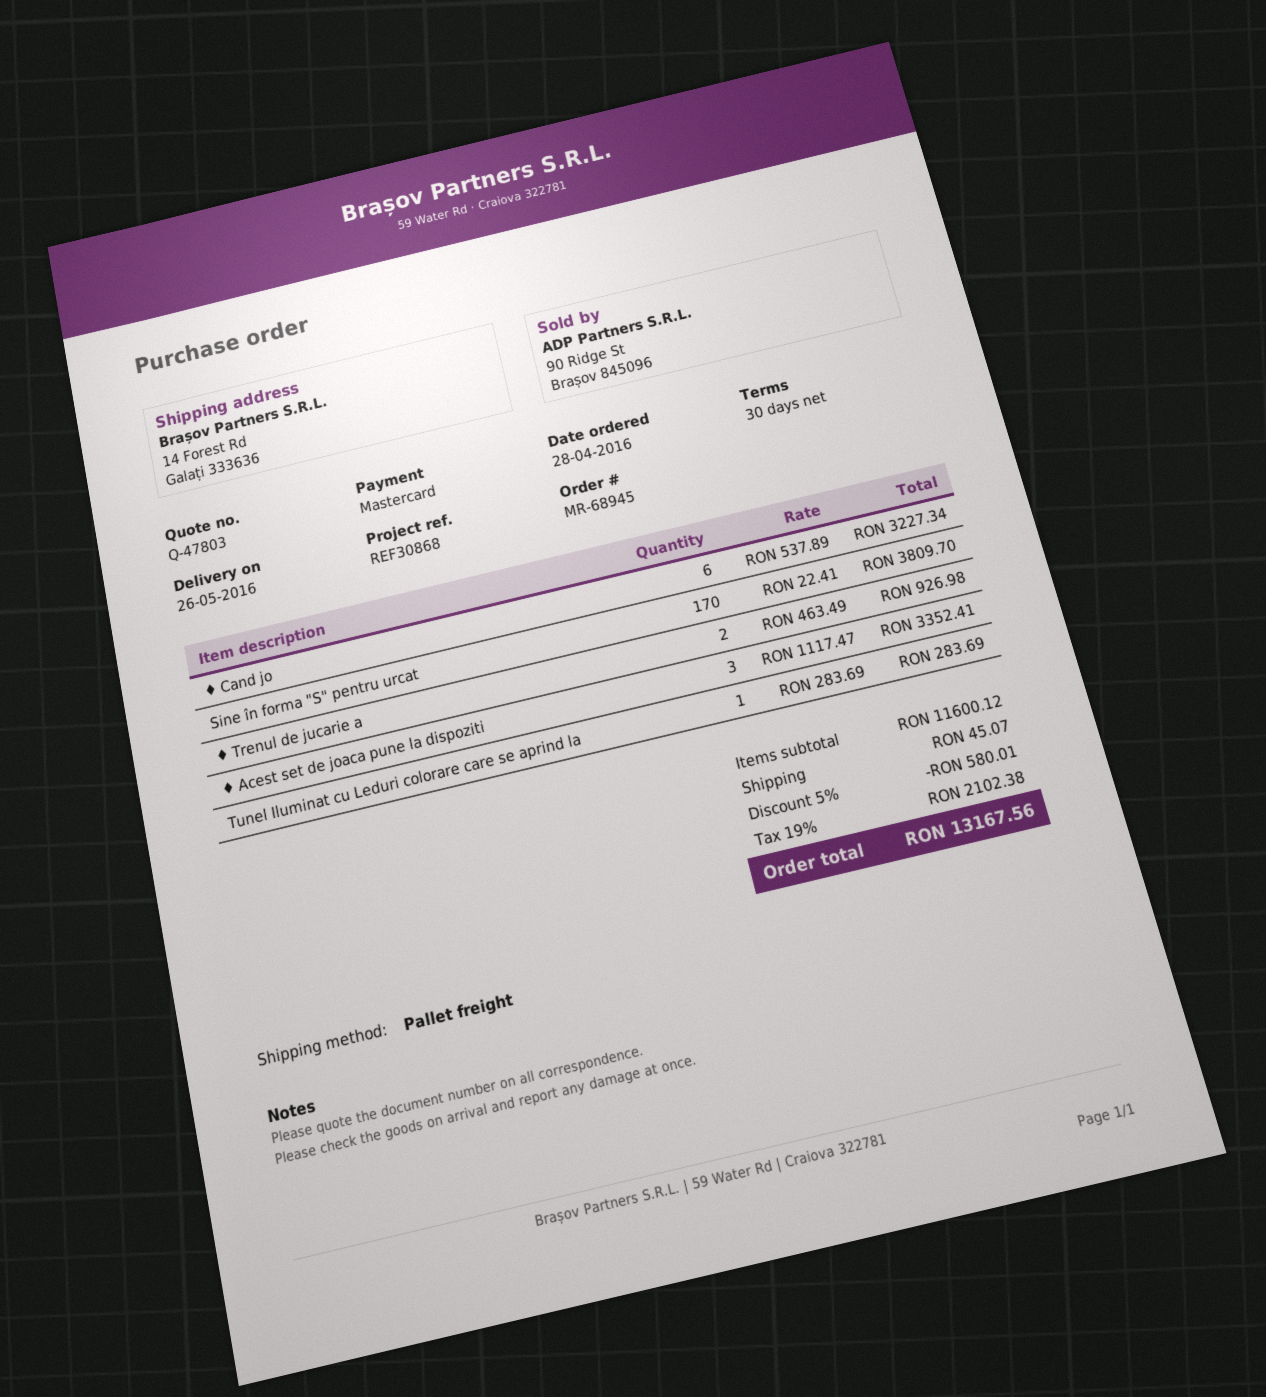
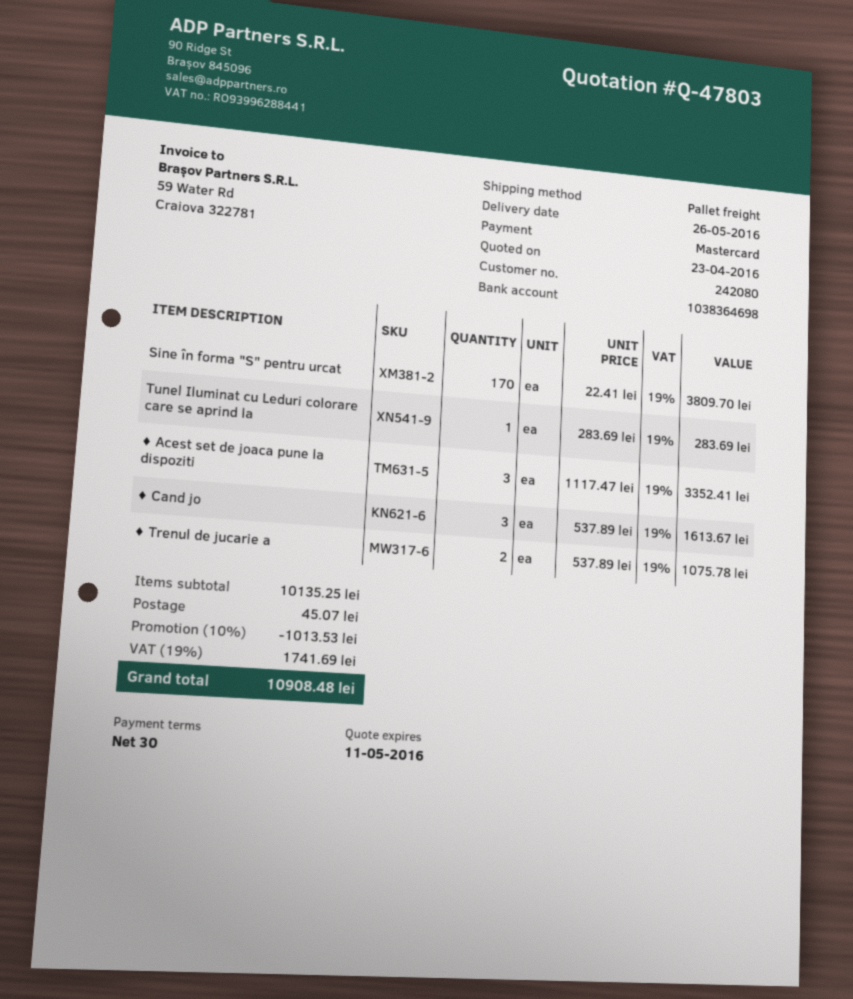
♦ Cand jo: 6 x 537.89 = 3227.34 -> 3 x 537.89 = 1613.67
♦ Trenul de jucarie a: 2 x 463.49 = 926.98 -> 2 x 537.89 = 1075.78
subtotal: 11600.12 -> 10135.25
discount: 5% = 580.01 -> 10% = 1013.53
tax: 19% = 2102.38 -> 19% = 1741.69
total: 13167.56 -> 10908.48

